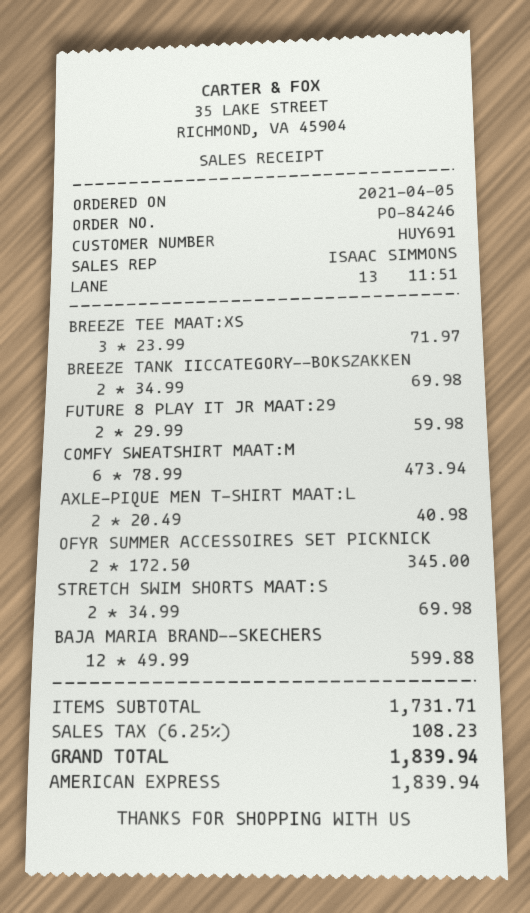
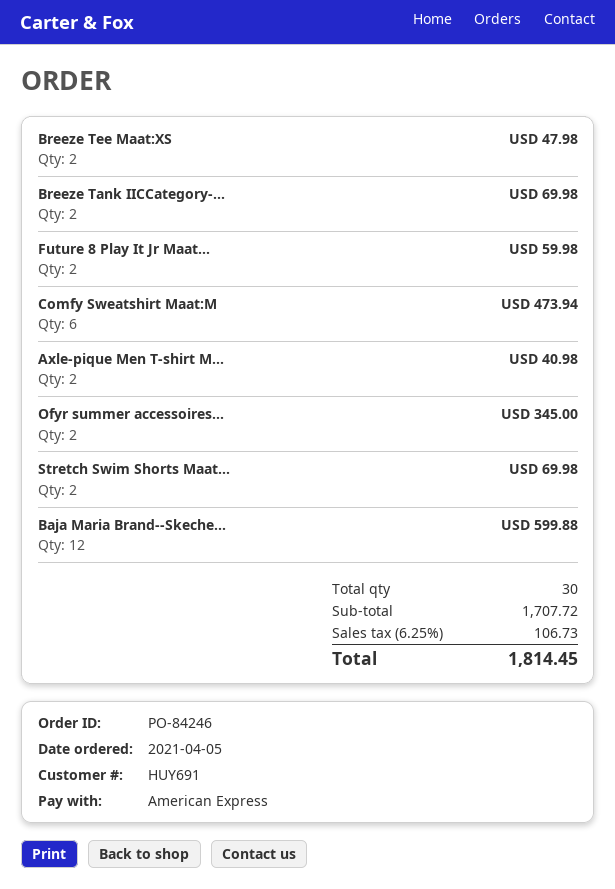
BREEZE TEE MAAT:XS: 3 for 71.97 -> 2 for 47.98
subtotal: 1731.71 -> 1707.72
tax: 6.25% = 108.23 -> 6.25% = 106.73
total: 1839.94 -> 1814.45

